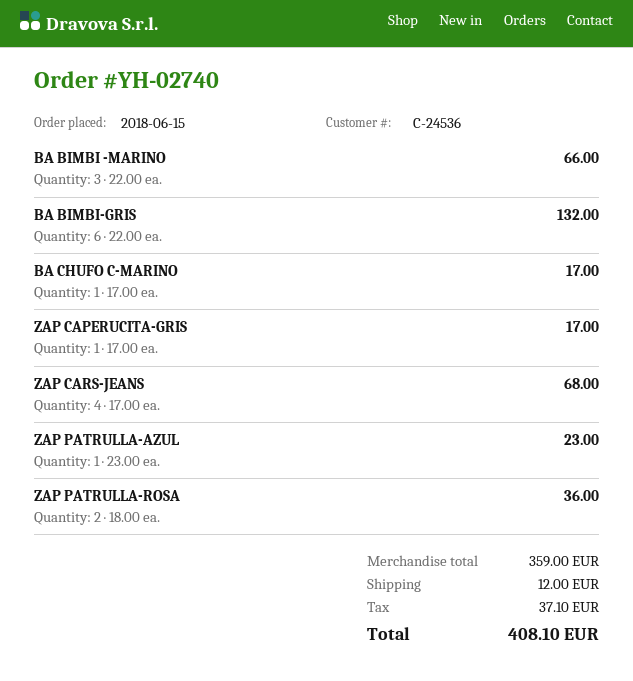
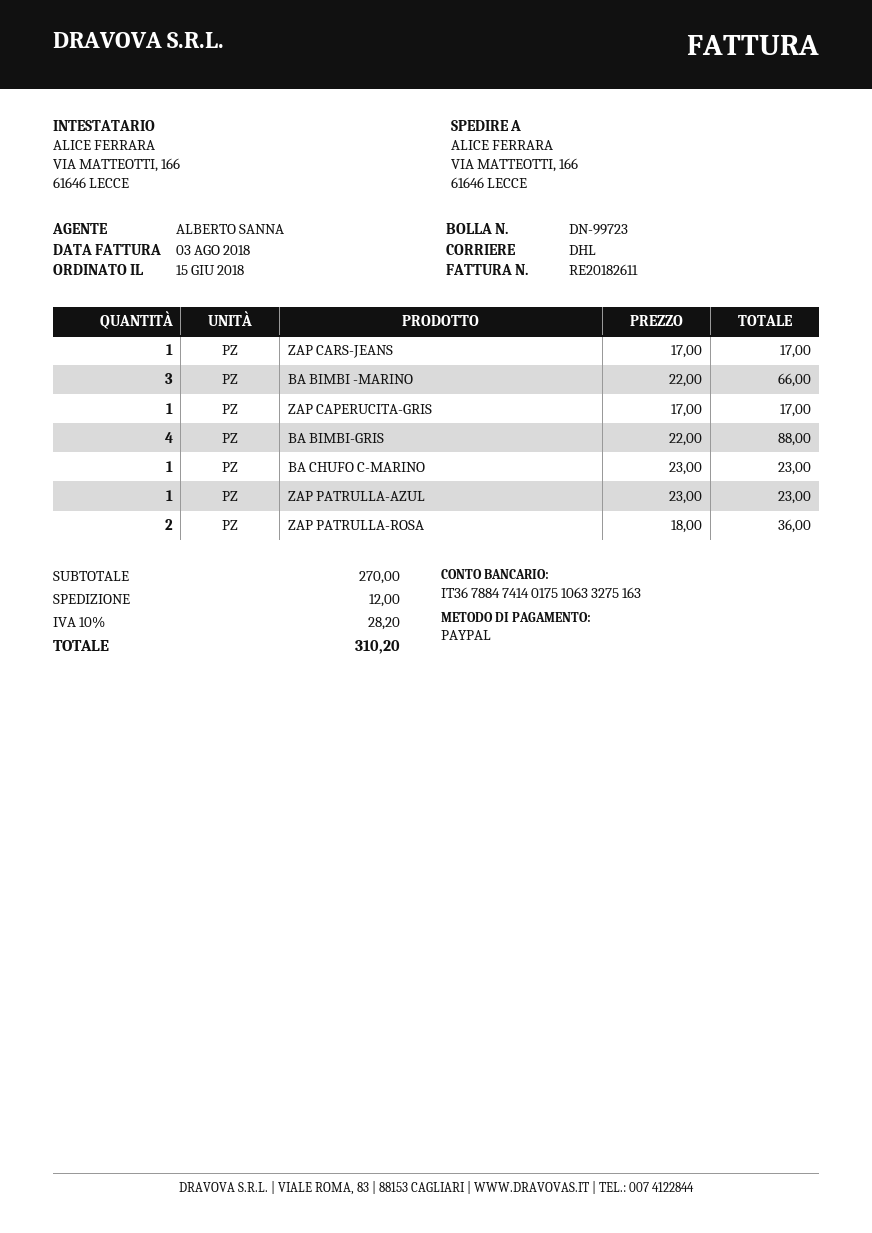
BA BIMBI-GRIS: 6 x 22.00 = 132.00 -> 4 x 22.00 = 88.00
BA CHUFO C-MARINO: 1 x 17.00 = 17.00 -> 1 x 23.00 = 23.00
ZAP CARS-JEANS: 4 x 17.00 = 68.00 -> 1 x 17.00 = 17.00
subtotal: 359.00 -> 270.00
tax: 37.10 -> 28.20
total: 408.10 -> 310.20

